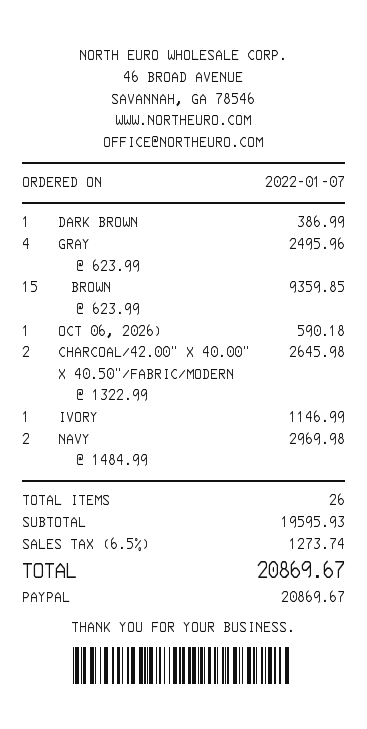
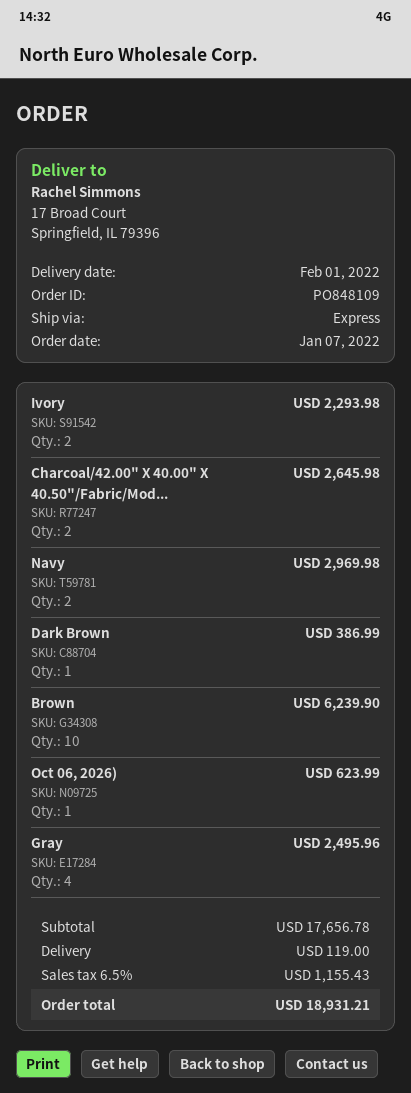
BROWN: 15 for 9359.85 -> 10 for 6239.90
OCT 06, 2026): 1 for 590.18 -> 1 for 623.99
IVORY: 1 for 1146.99 -> 2 for 2293.98
subtotal: 19595.93 -> 17656.78
shipping: none -> 119.00
tax: 6.5% = 1273.74 -> 6.5% = 1155.43
total: 20869.67 -> 18931.21

